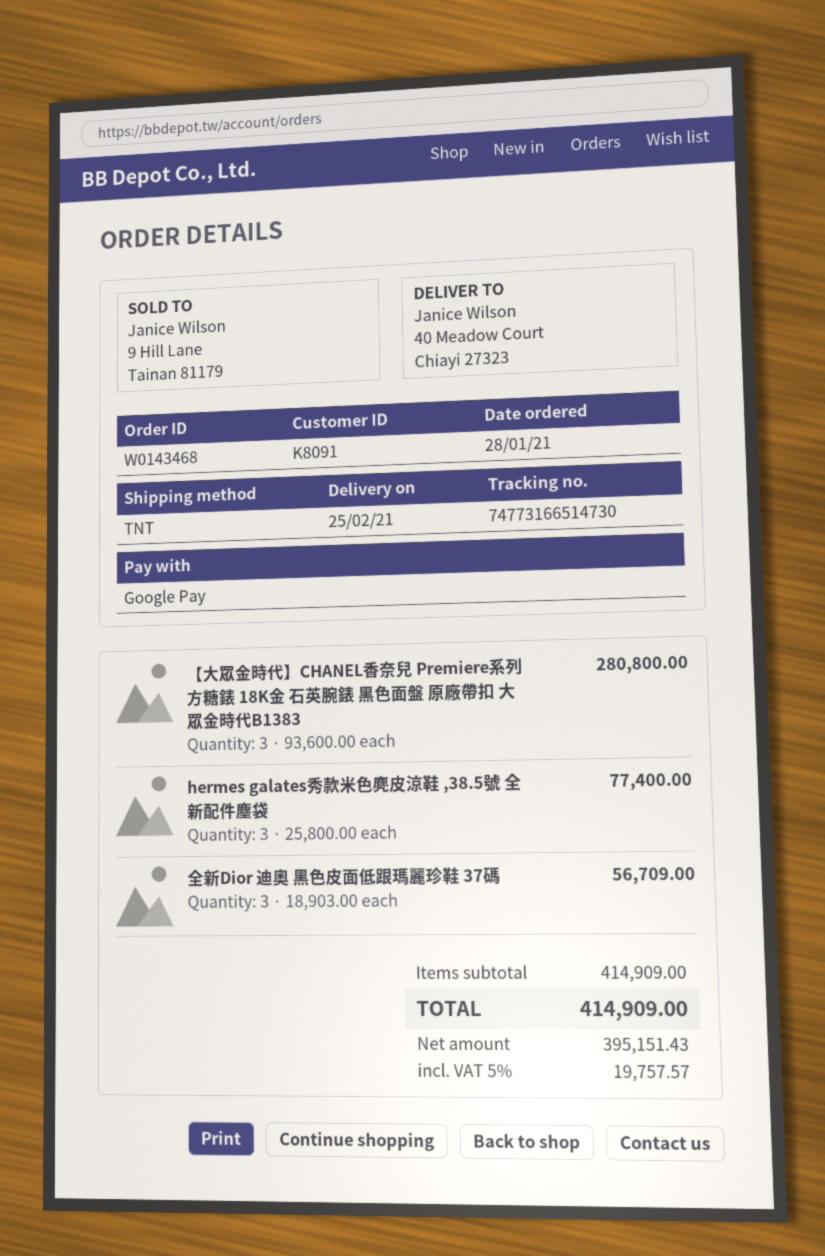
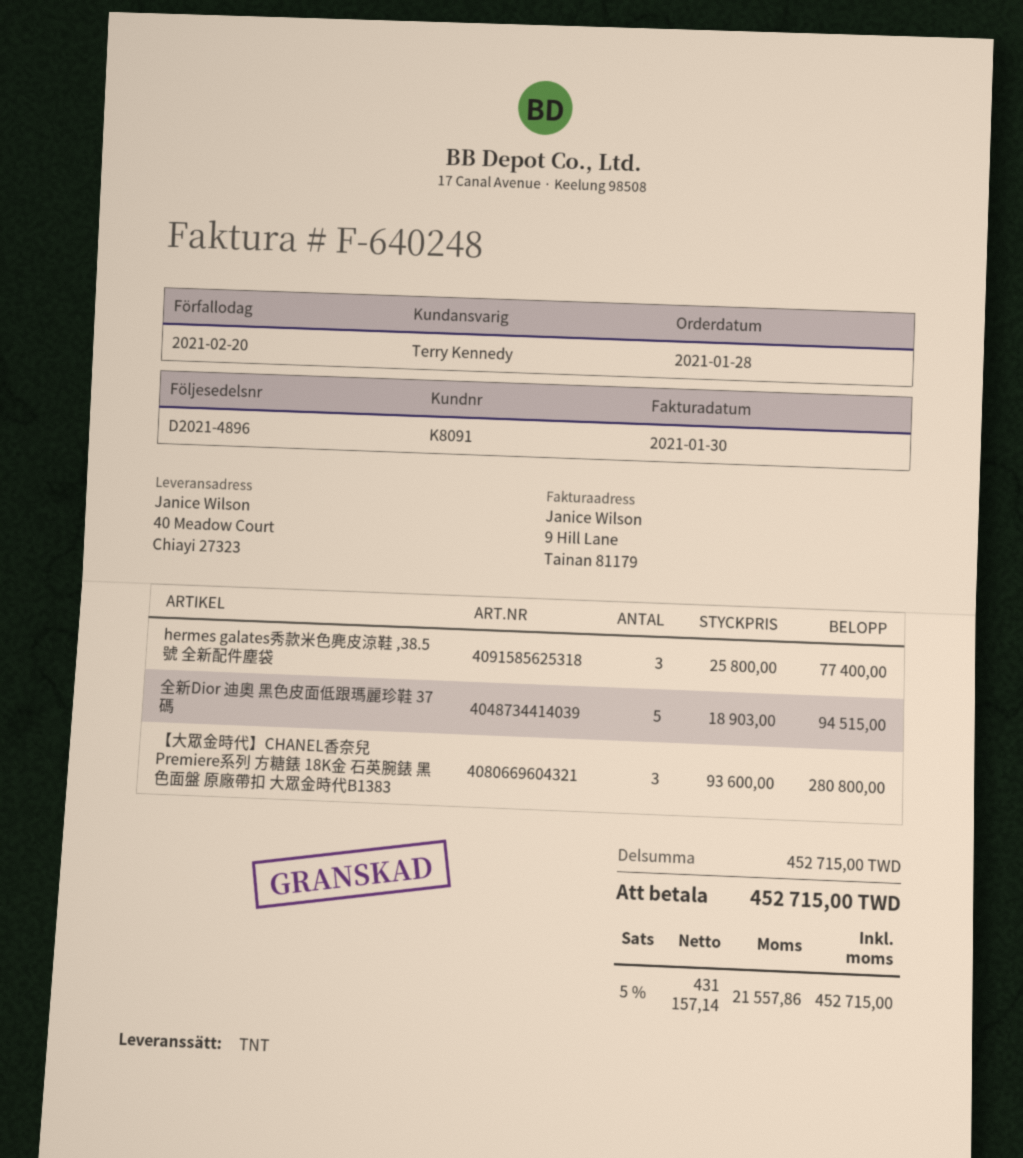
全新Dior 迪奧 黑色皮面低跟瑪麗珍鞋 37碼: 3 x 18903.00 = 56709.00 -> 5 x 18903.00 = 94515.00
subtotal: 414909.00 -> 452715.00
net: 395151.43 -> 431157.14
tax: 5% = 19757.57 -> 5% = 21557.86
total: 414909.00 -> 452715.00

